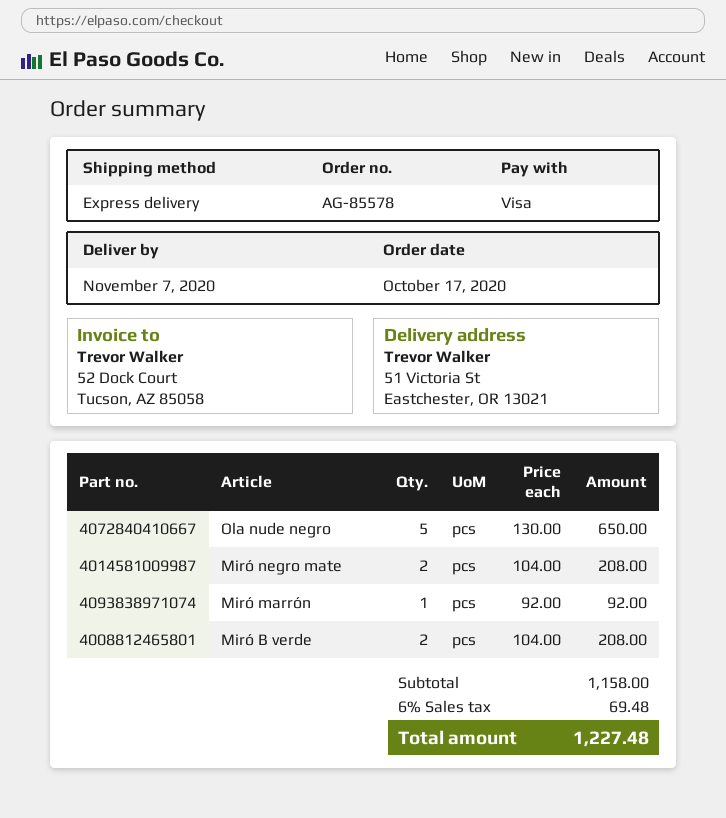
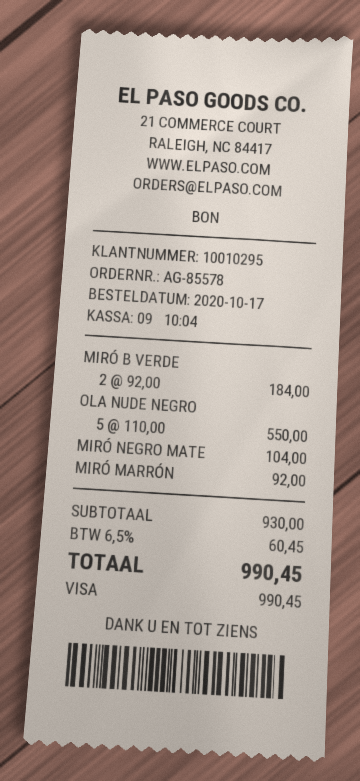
Ola nude negro: 5 x 130.00 = 650.00 -> 5 x 110.00 = 550.00
Miró negro mate: 2 x 104.00 = 208.00 -> 1 x 104.00 = 104.00
Miró B verde: 2 x 104.00 = 208.00 -> 2 x 92.00 = 184.00
subtotal: 1158.00 -> 930.00
tax: 6% = 69.48 -> 6.5% = 60.45
total: 1227.48 -> 990.45

